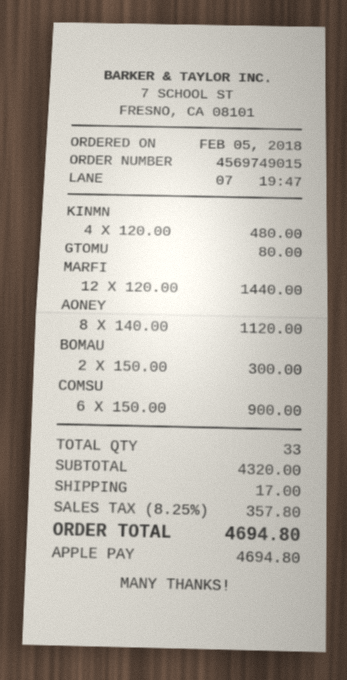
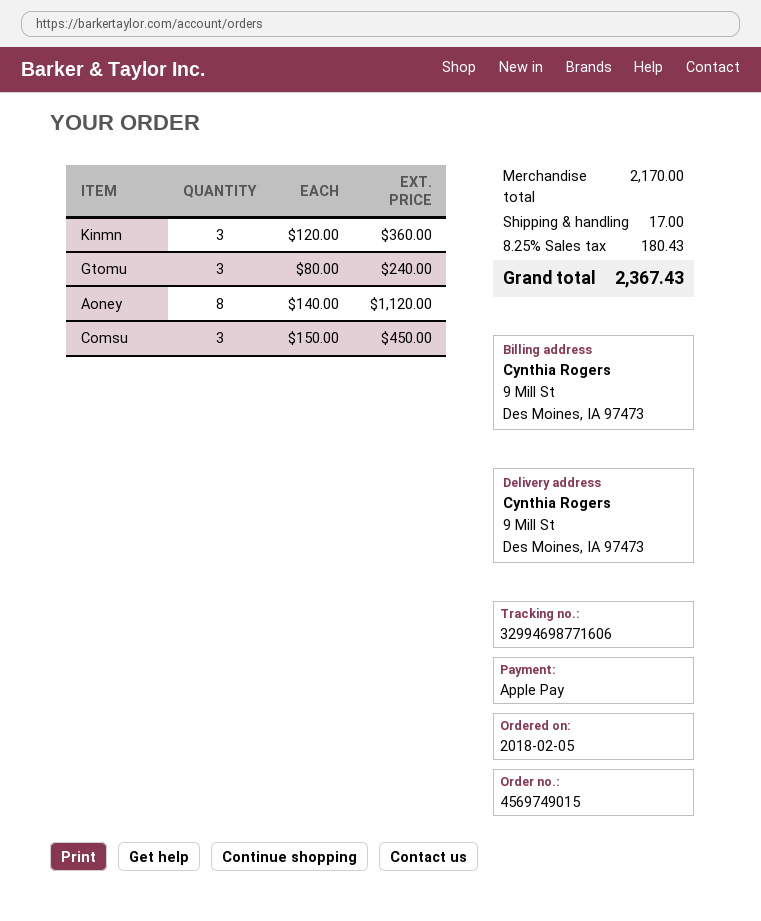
KINMN: 4 x 120.00 = 480.00 -> 3 x 120.00 = 360.00
GTOMU: 1 x 80.00 = 80.00 -> 3 x 80.00 = 240.00
MARFI: 12 x 120.00 = 1440.00 -> none
BOMAU: 2 x 150.00 = 300.00 -> none
COMSU: 6 x 150.00 = 900.00 -> 3 x 150.00 = 450.00
subtotal: 4320.00 -> 2170.00
tax: 8.25% = 357.80 -> 8.25% = 180.43
total: 4694.80 -> 2367.43

